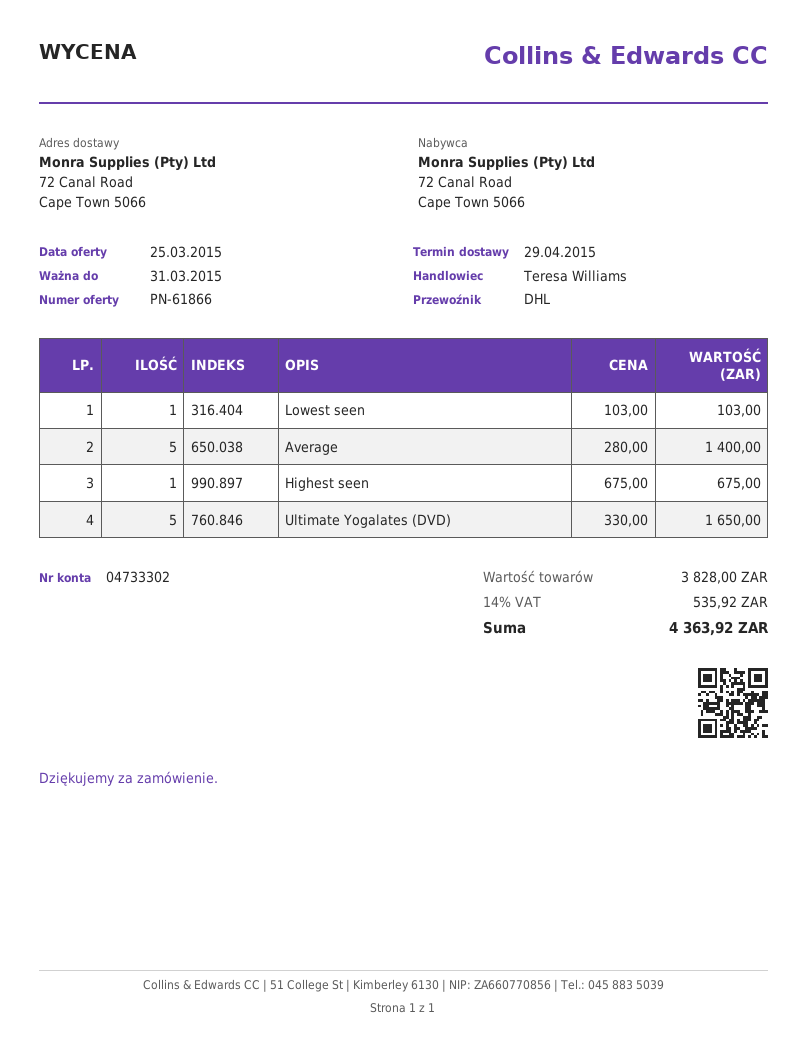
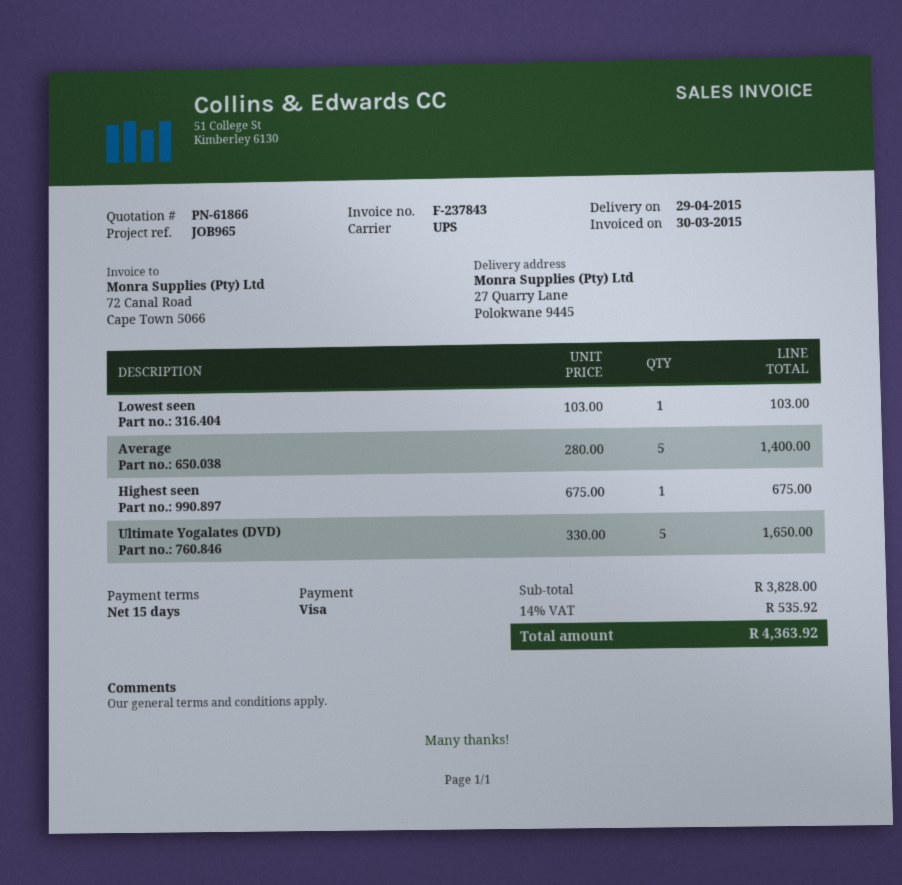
shipping method: DHL -> UPS
ship to: 72 Canal Road, Cape Town 5066 -> 27 Quarry Lane, Polokwane 9445

